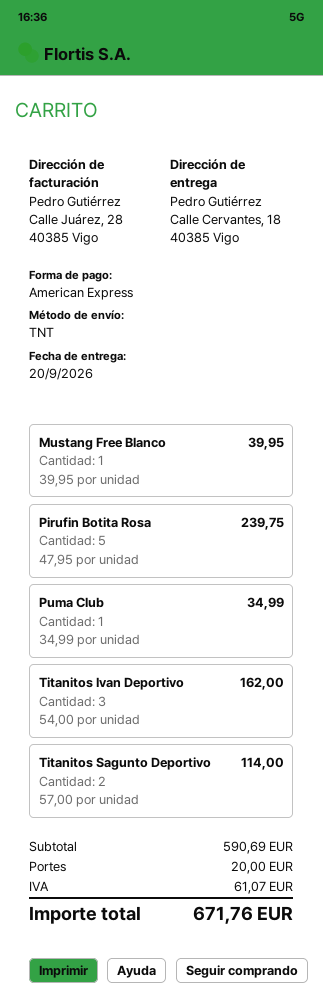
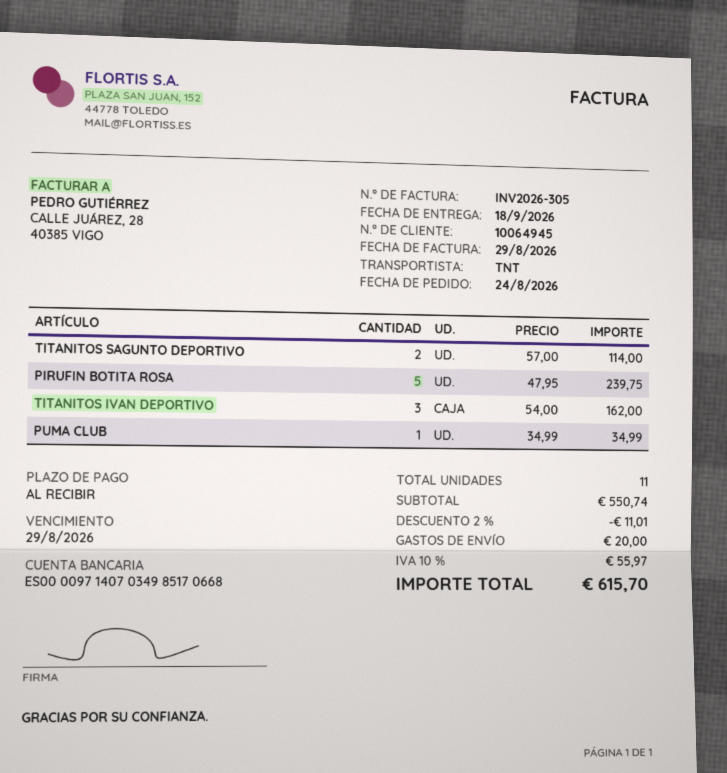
delivery date: 2026-09-20 -> 2026-09-18
Mustang Free Blanco: 1 x 39.95 = 39.95 -> none
subtotal: 590.69 -> 550.74
discount: none -> 2% = 11.01
tax: 61.07 -> 55.97
total: 671.76 -> 615.70

